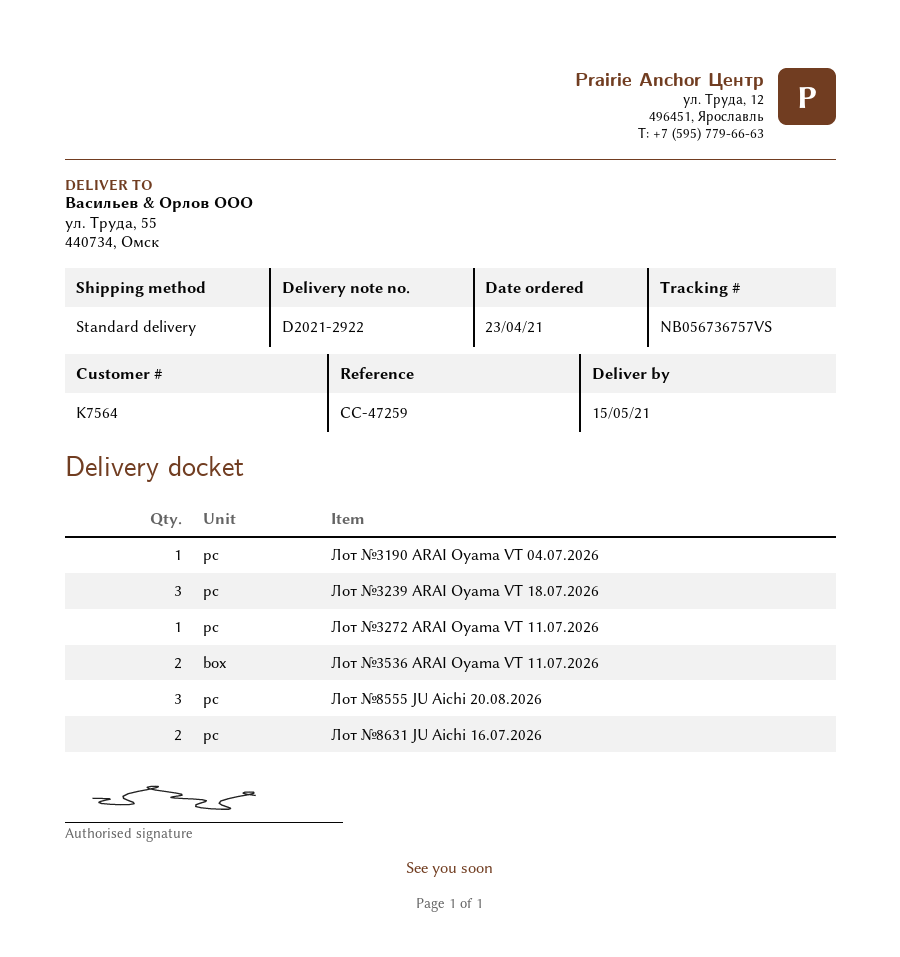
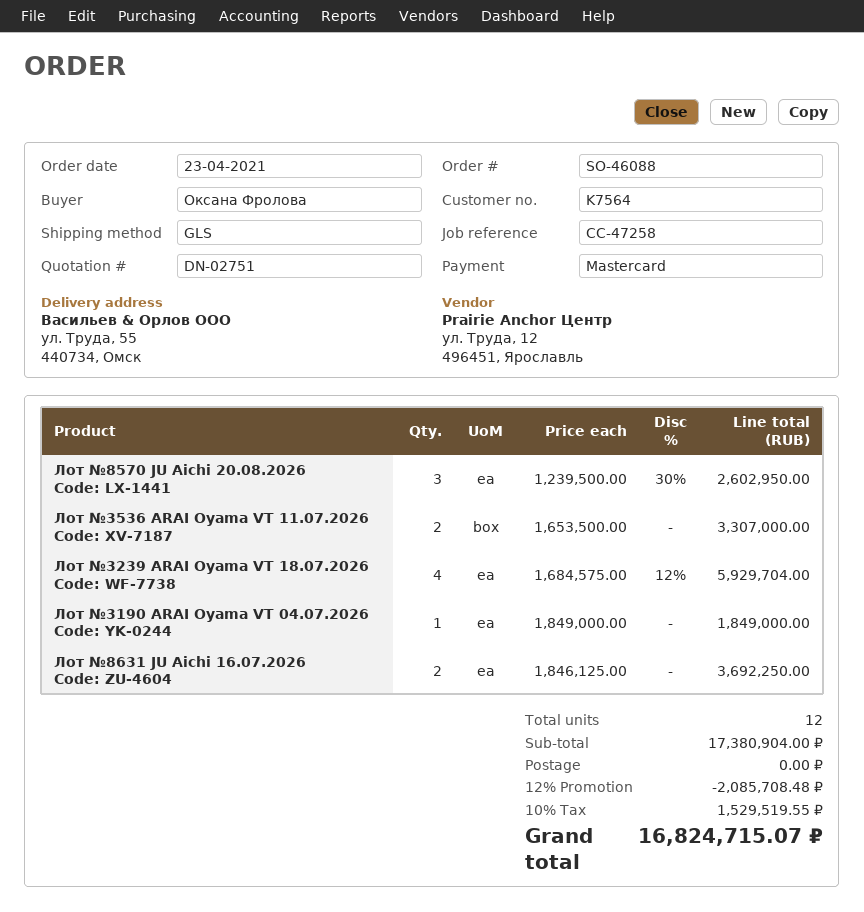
reference: CC-47259 -> CC-47258
shipping method: standard -> GLS
Лот №3239 ARAI Oyama VT 18.07.2026: 3 -> 4
Лот №3272 ARAI Oyama VT 11.07.2026: 1 -> none
Лот №8555 JU Aichi 20.08.2026: 3 -> none
Лот №8570 JU Aichi 20.08.2026: none -> 3

